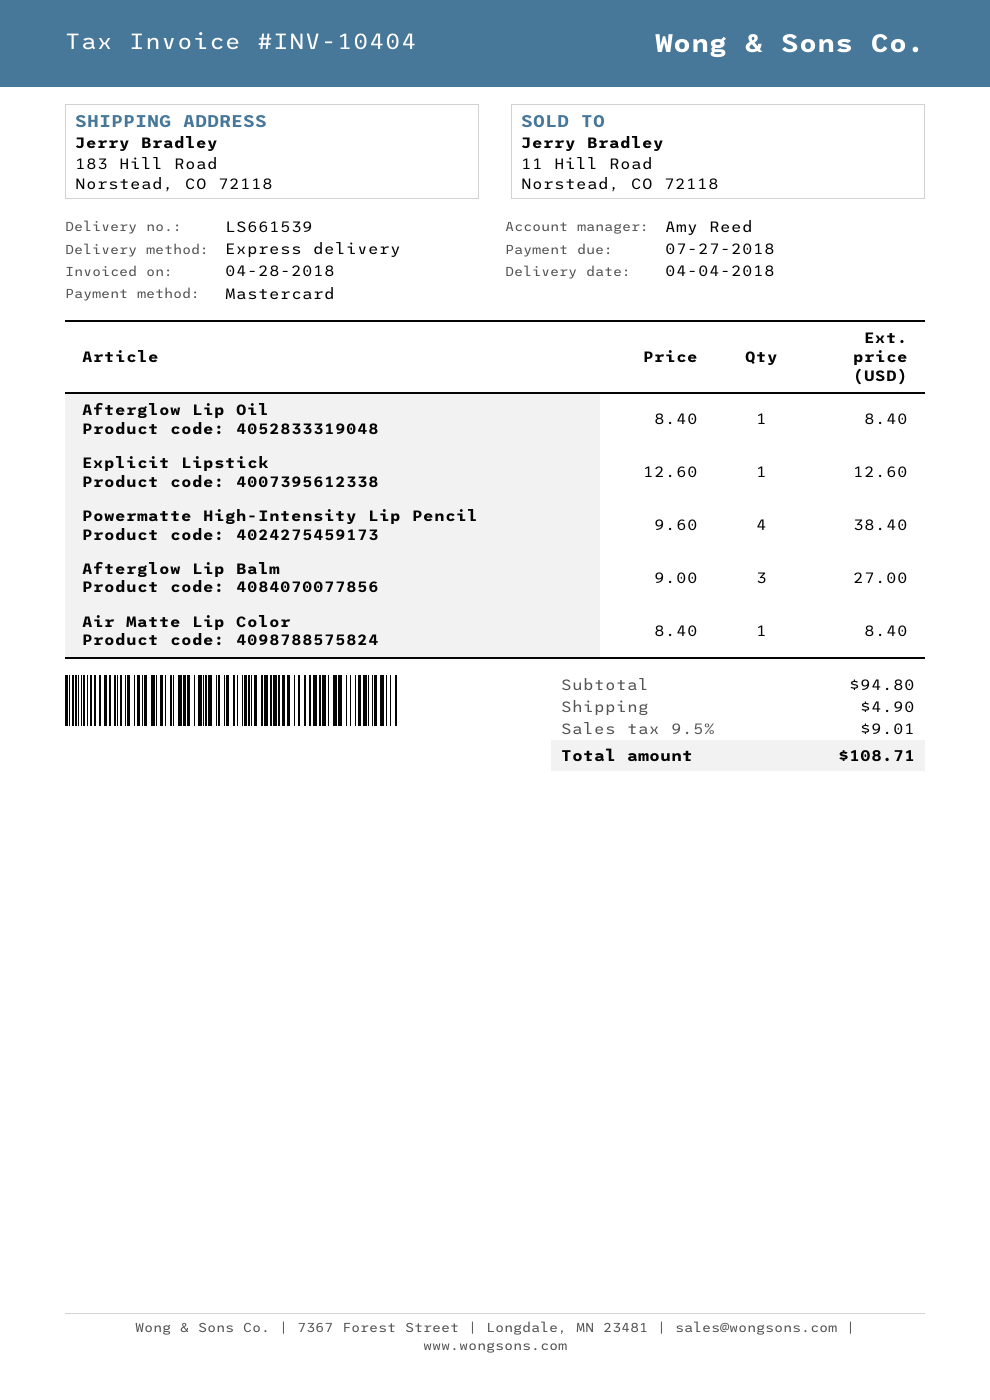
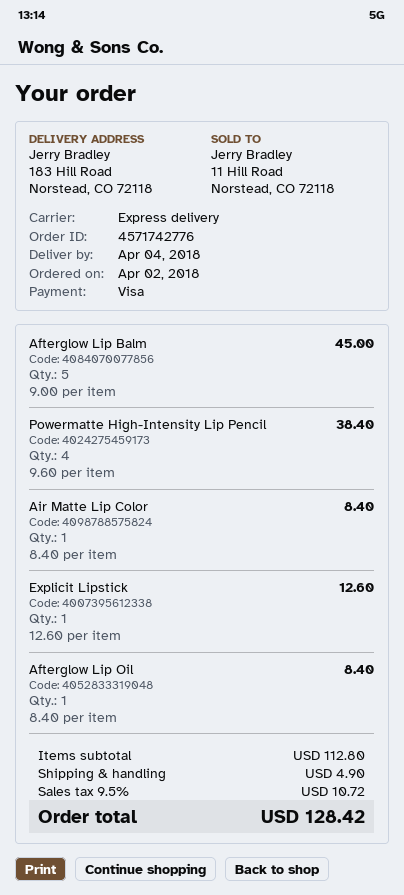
payment method: Mastercard -> Visa
Afterglow Lip Balm: 3 x 9.00 = 27.00 -> 5 x 9.00 = 45.00
subtotal: 94.80 -> 112.80
tax: 9.5% = 9.01 -> 9.5% = 10.72
total: 108.71 -> 128.42

